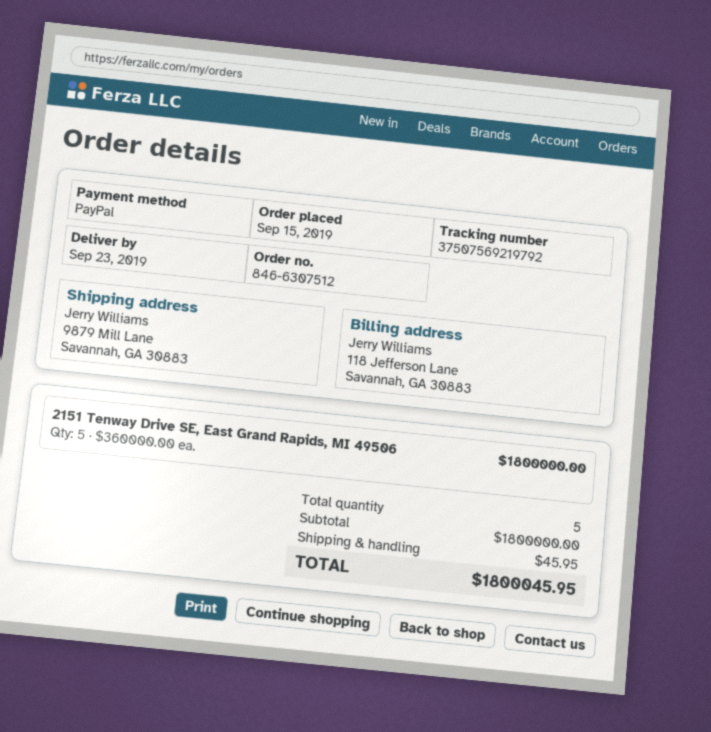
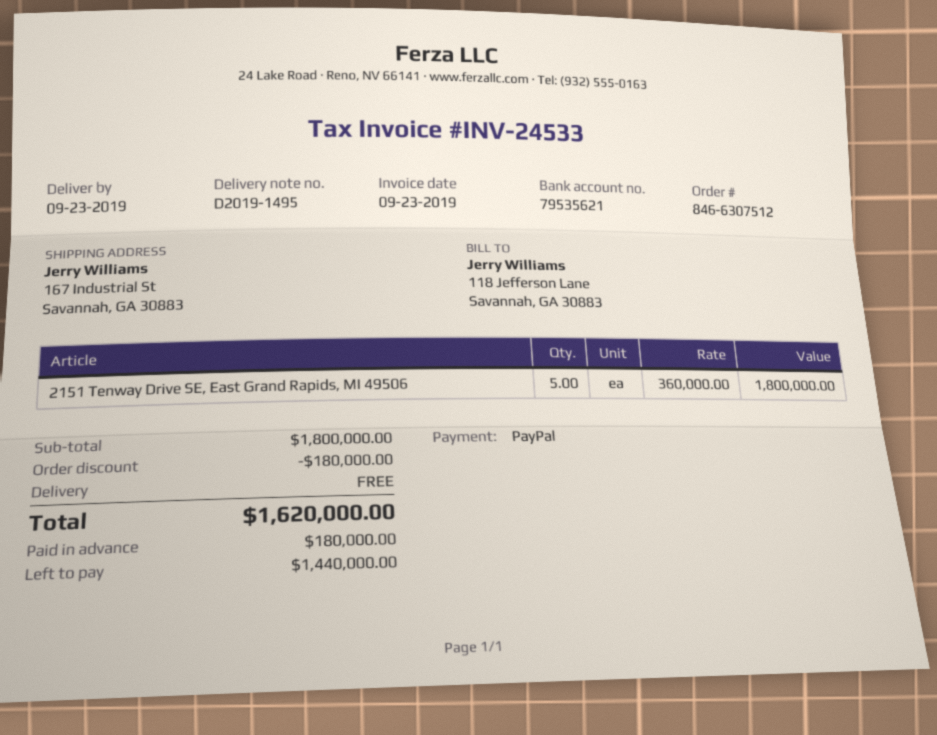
ship to: 9879 Mill Lane, Savannah, GA 30883 -> 167 Industrial St, Savannah, GA 30883
discount: none -> 180000.00
shipping: 45.95 -> 0.00
total: 1800045.95 -> 1620000.00

